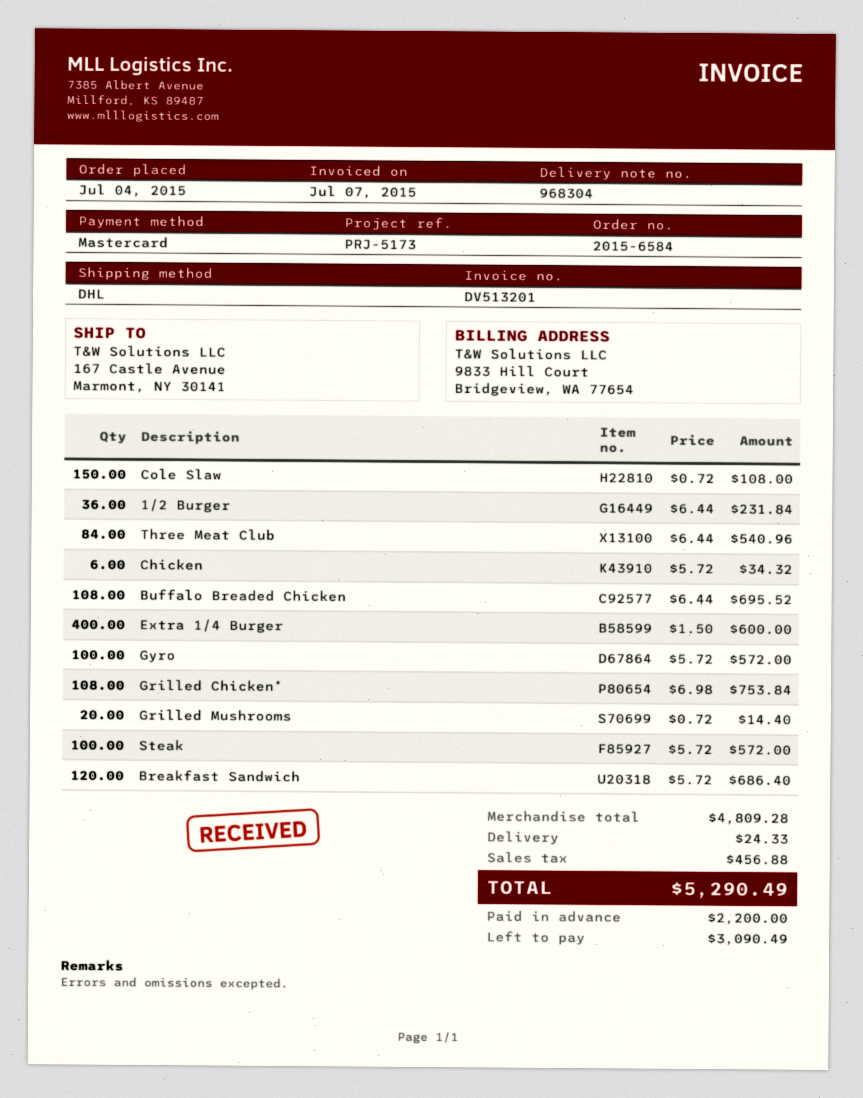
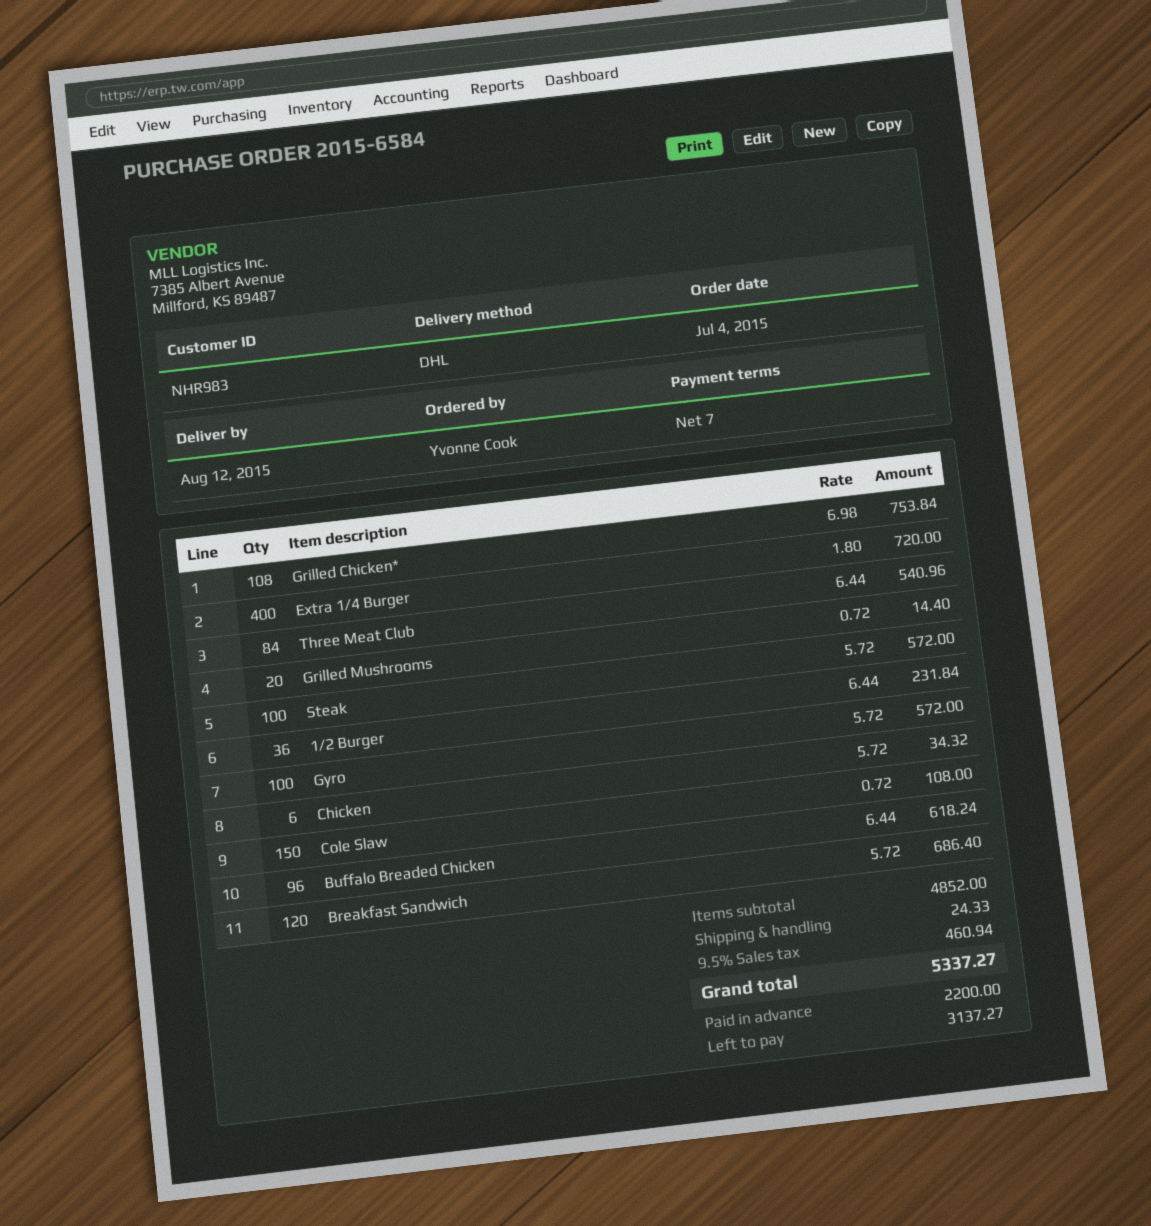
Buffalo Breaded Chicken: 108 x 6.44 = 695.52 -> 96 x 6.44 = 618.24
Extra 1/4 Burger: 400 x 1.50 = 600.00 -> 400 x 1.80 = 720.00
subtotal: 4809.28 -> 4852.00
tax: 456.88 -> 460.94
total: 5290.49 -> 5337.27
balance: 3090.49 -> 3137.27

